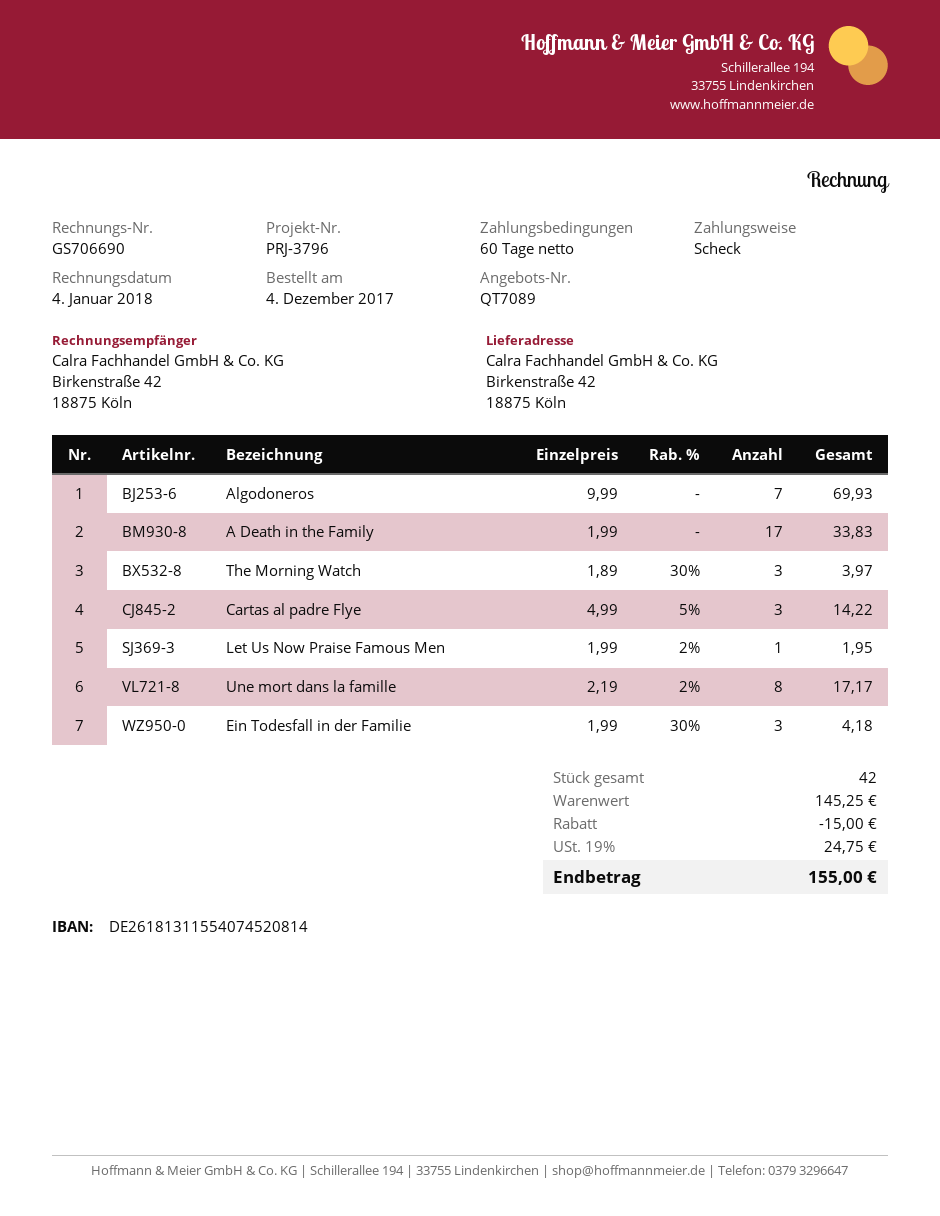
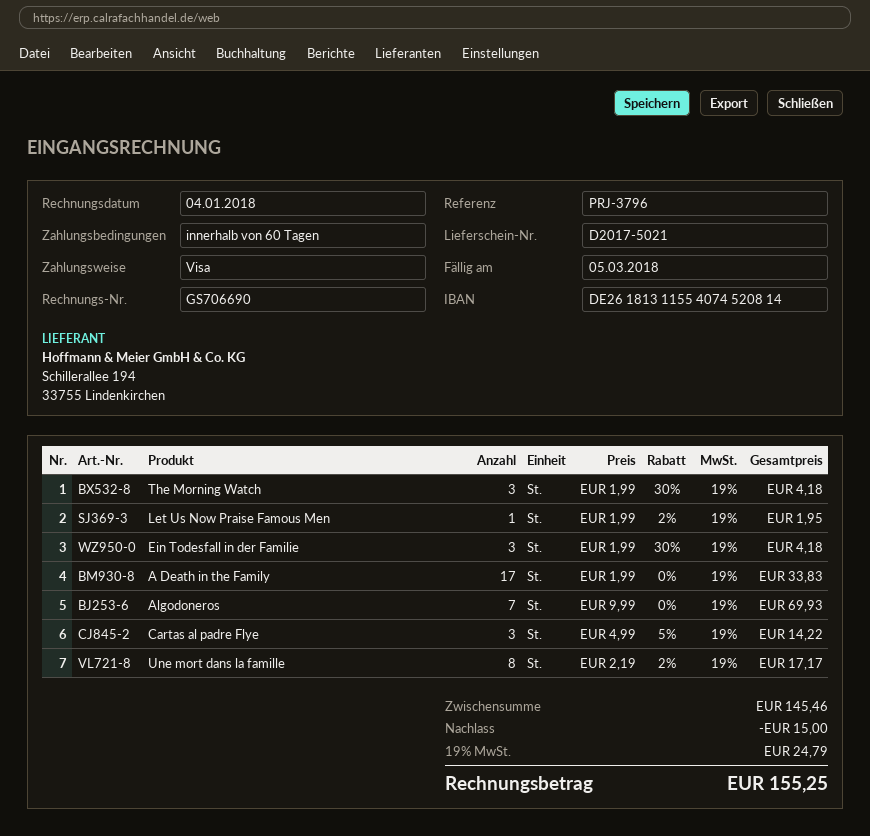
payment method: cheque -> Visa
The Morning Watch: 3 x 1.89 - 30% = 3.97 -> 3 x 1.99 - 30% = 4.18
subtotal: 145.25 -> 145.46
tax: 19% = 24.75 -> 19% = 24.79
total: 155.00 -> 155.25

